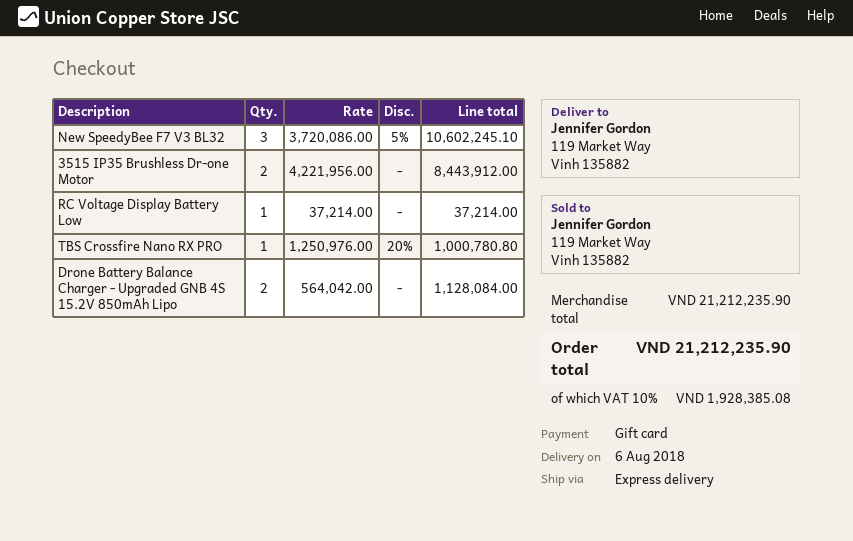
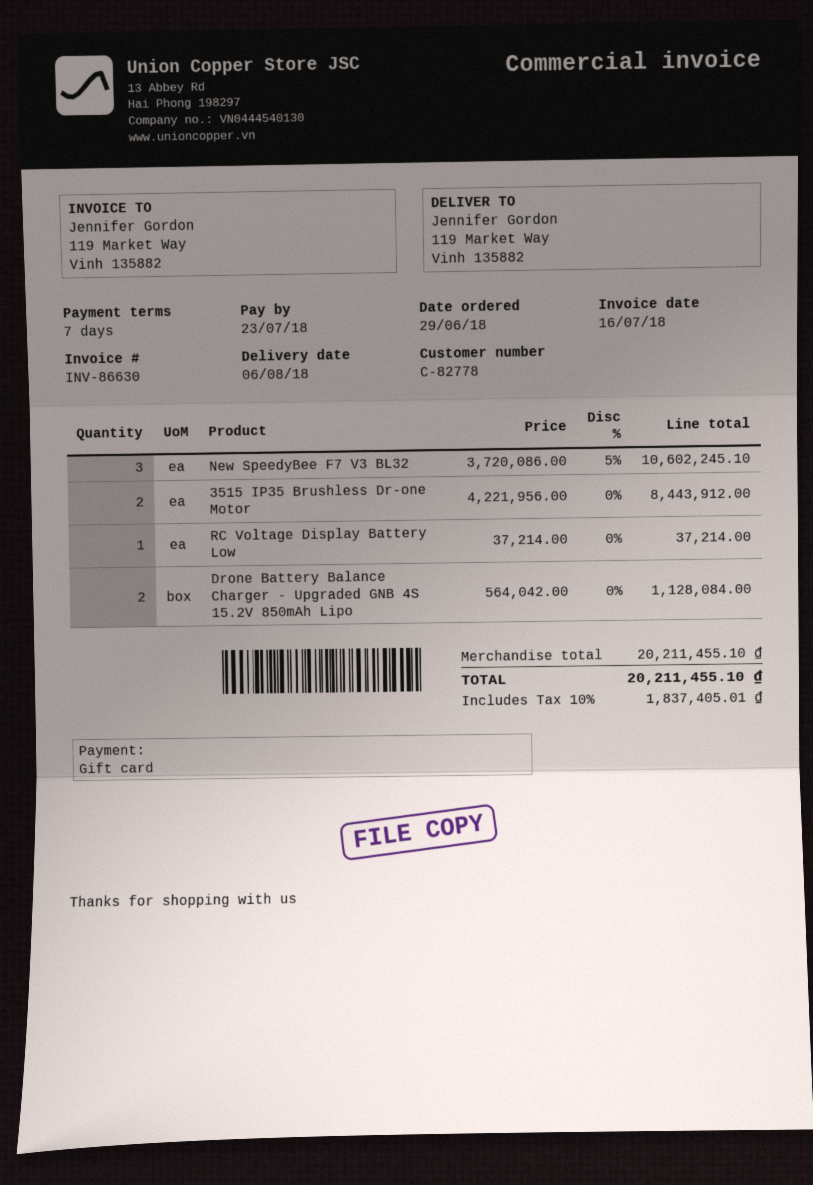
TBS Crossfire Nano RX PRO: 1 x 1250976.00 - 20% = 1000780.80 -> none
subtotal: 21212235.90 -> 20211455.10
tax: 10% = 1928385.08 -> 10% = 1837405.01
total: 21212235.90 -> 20211455.10

